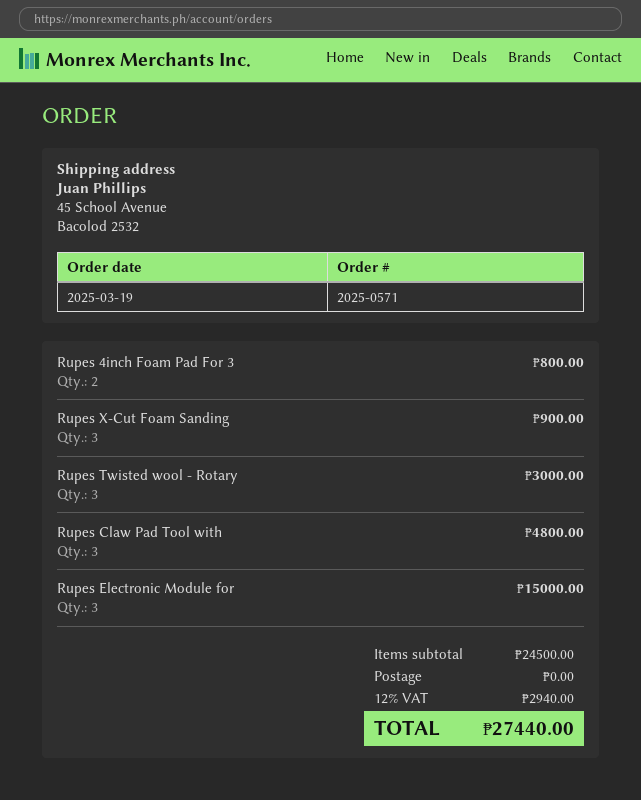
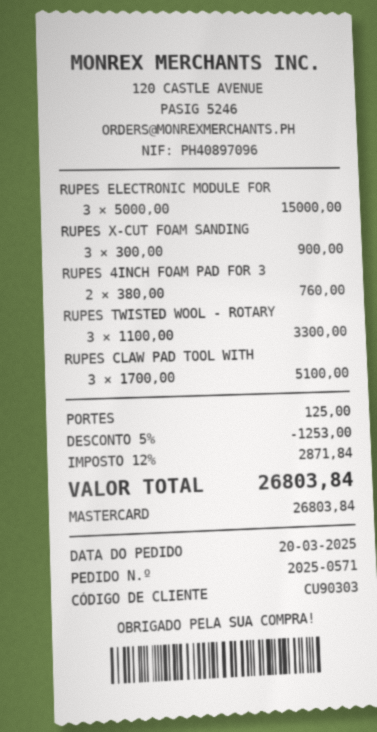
order date: 2025-03-19 -> 2025-03-20
Rupes 4inch Foam Pad For 3: 2 for 800.00 -> 2 for 760.00
Rupes Twisted wool - Rotary: 3 for 3000.00 -> 3 for 3300.00
Rupes Claw Pad Tool with: 3 for 4800.00 -> 3 for 5100.00
discount: none -> 5% = 1253.00
shipping: 0.00 -> 125.00
tax: 12% = 2940.00 -> 12% = 2871.84
total: 27440.00 -> 26803.84

